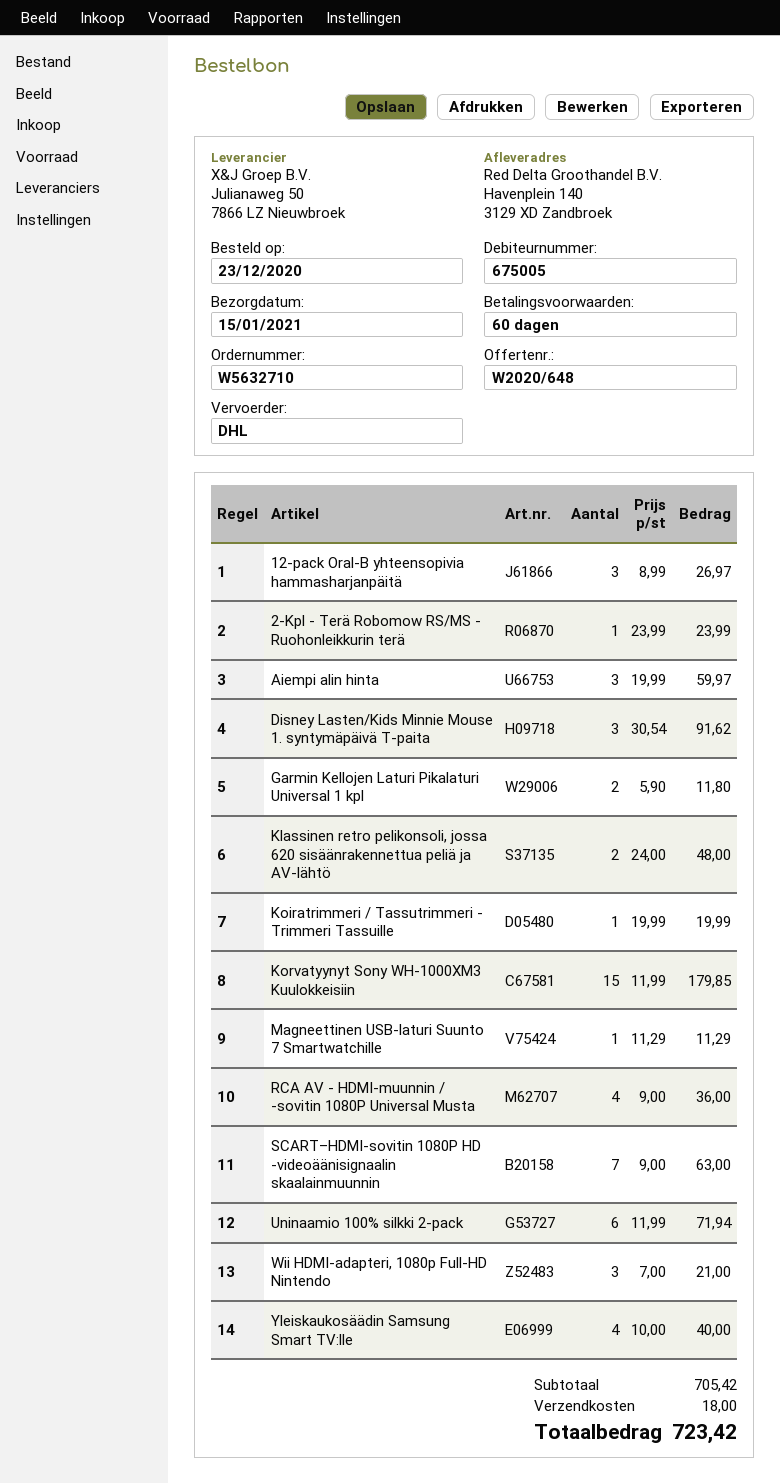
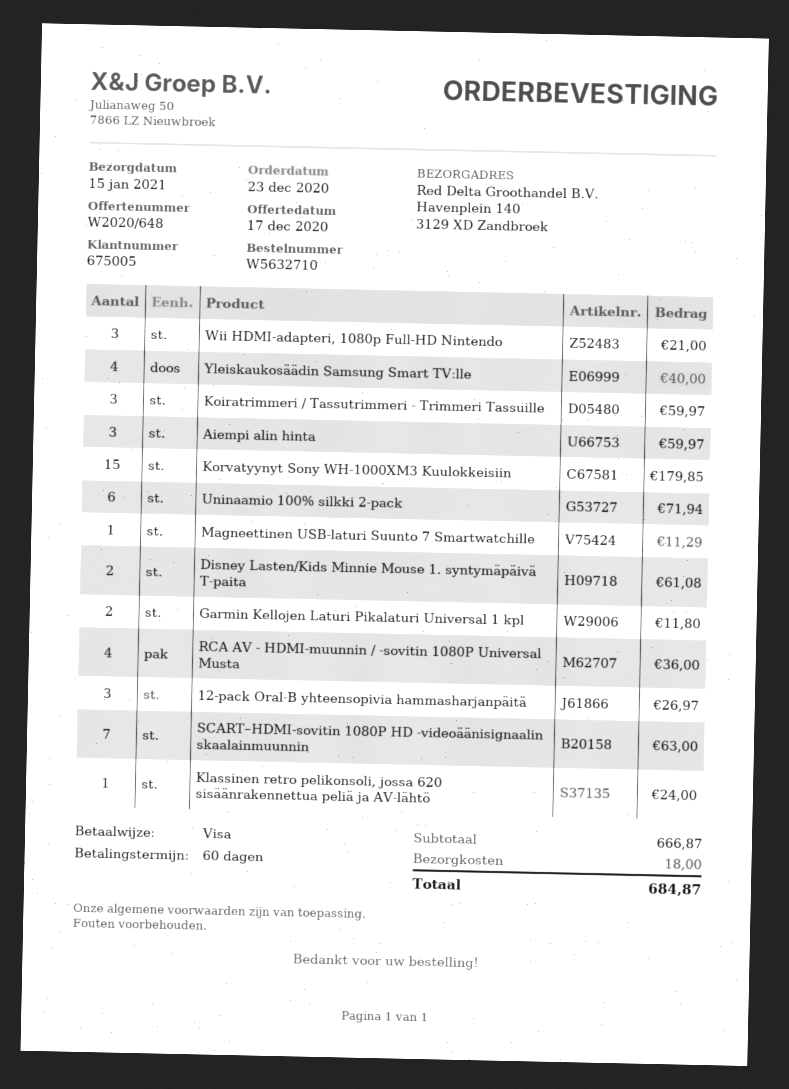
2-Kpl - Terä Robomow RS/MS - Ruohonleikkurin terä: 1 for 23.99 -> none
Disney Lasten/Kids Minnie Mouse 1. syntymäpäivä T-paita: 3 for 91.62 -> 2 for 61.08
Klassinen retro pelikonsoli, jossa 620 sisäänrakennettua peliä ja AV-lähtö: 2 for 48.00 -> 1 for 24.00
Koiratrimmeri / Tassutrimmeri - Trimmeri Tassuille: 1 for 19.99 -> 3 for 59.97
subtotal: 705.42 -> 666.87
total: 723.42 -> 684.87

